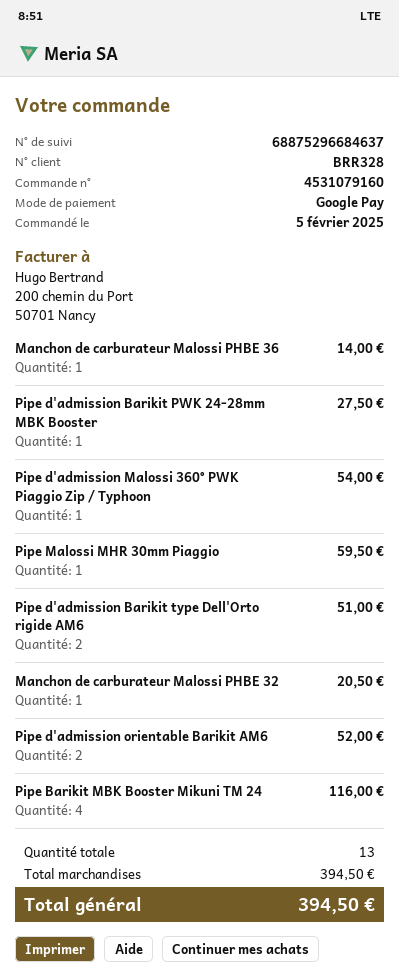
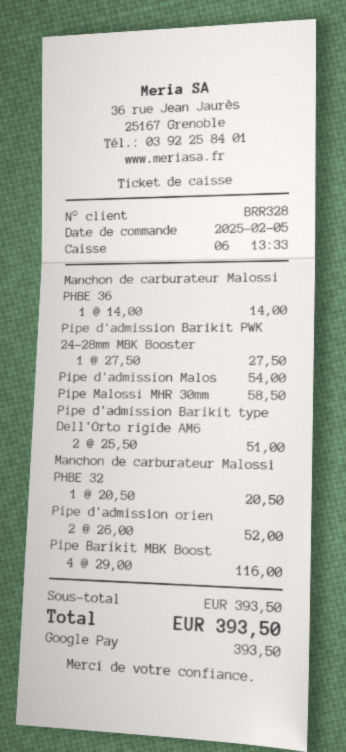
Pipe Malossi MHR 30mm Piaggio: 1 for 59.50 -> 1 for 58.50
subtotal: 394.50 -> 393.50
total: 394.50 -> 393.50

